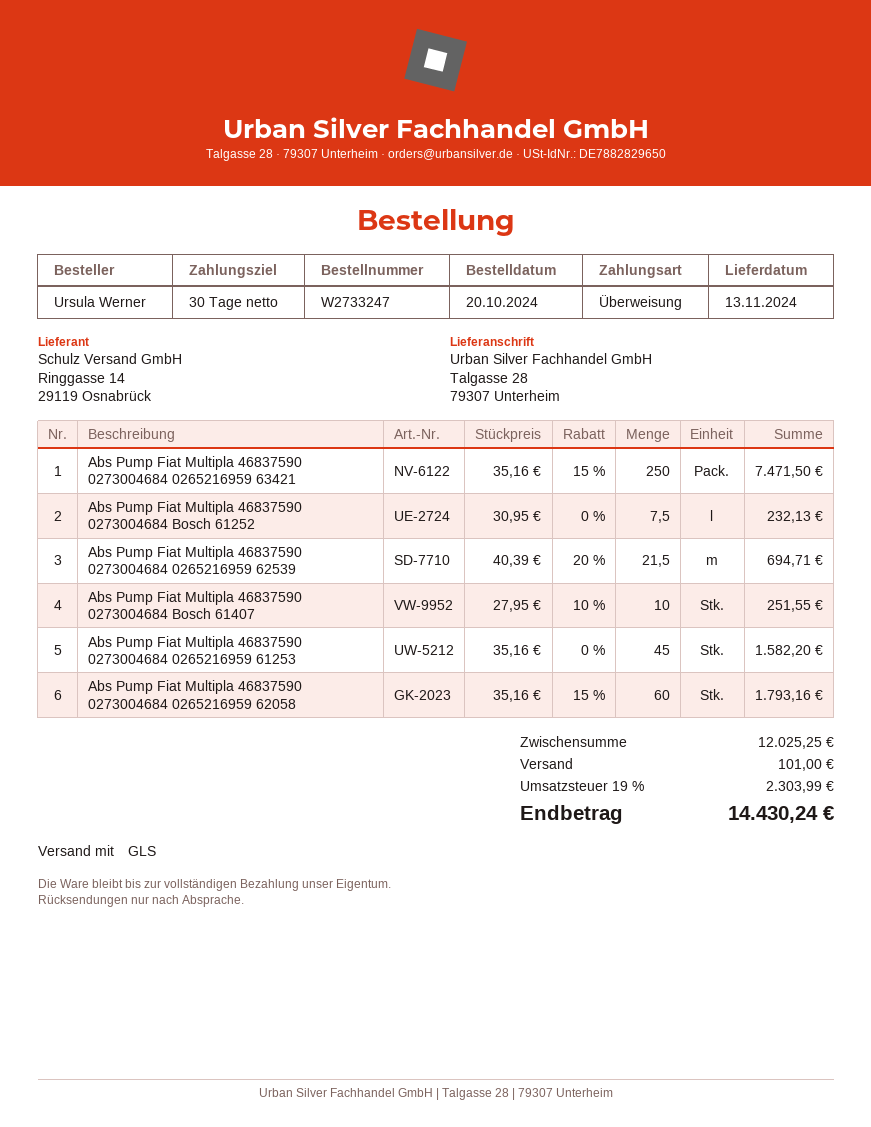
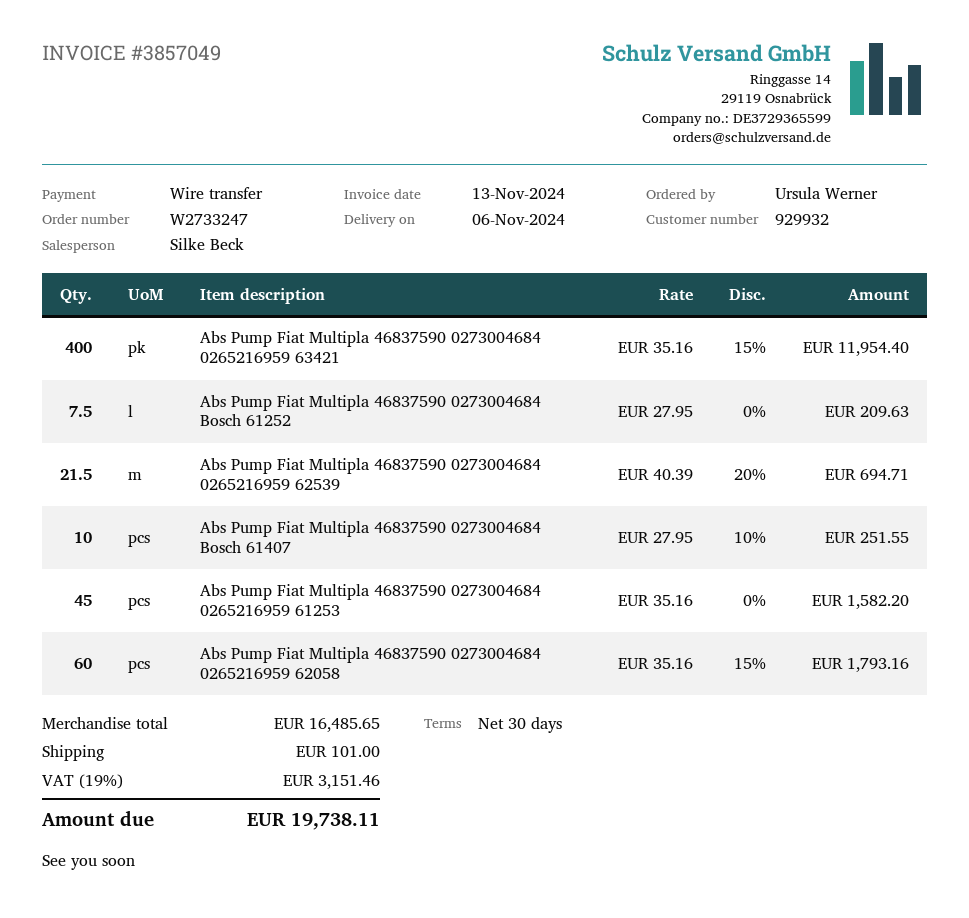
delivery date: 2024-11-13 -> 2024-11-06
Abs Pump Fiat Multipla 46837590 0273004684 0265216959 63421: 250 x 35.16 - 15% = 7471.50 -> 400 x 35.16 - 15% = 11954.40
Abs Pump Fiat Multipla 46837590 0273004684 Bosch 61252: 7.5 x 30.95 = 232.13 -> 7.5 x 27.95 = 209.63
subtotal: 12025.25 -> 16485.65
tax: 19% = 2303.99 -> 19% = 3151.46
total: 14430.24 -> 19738.11

